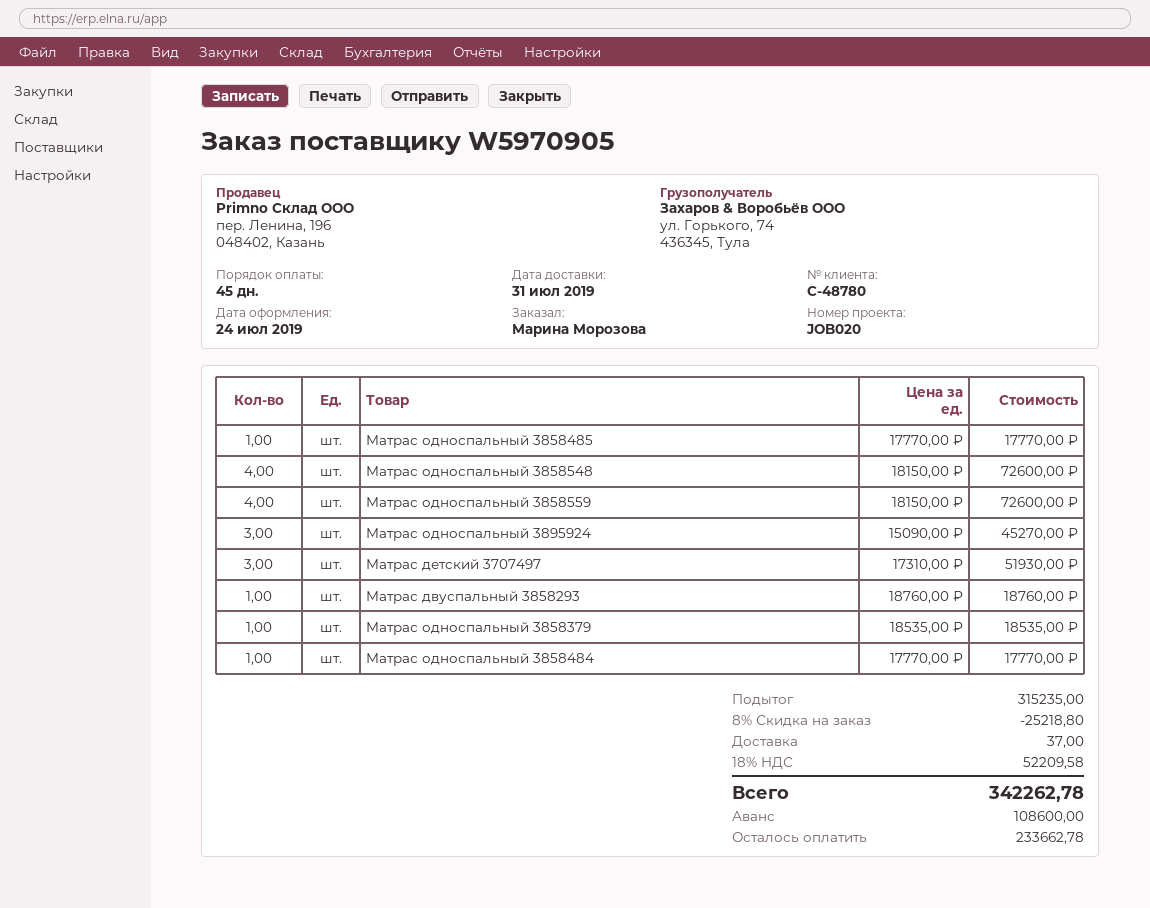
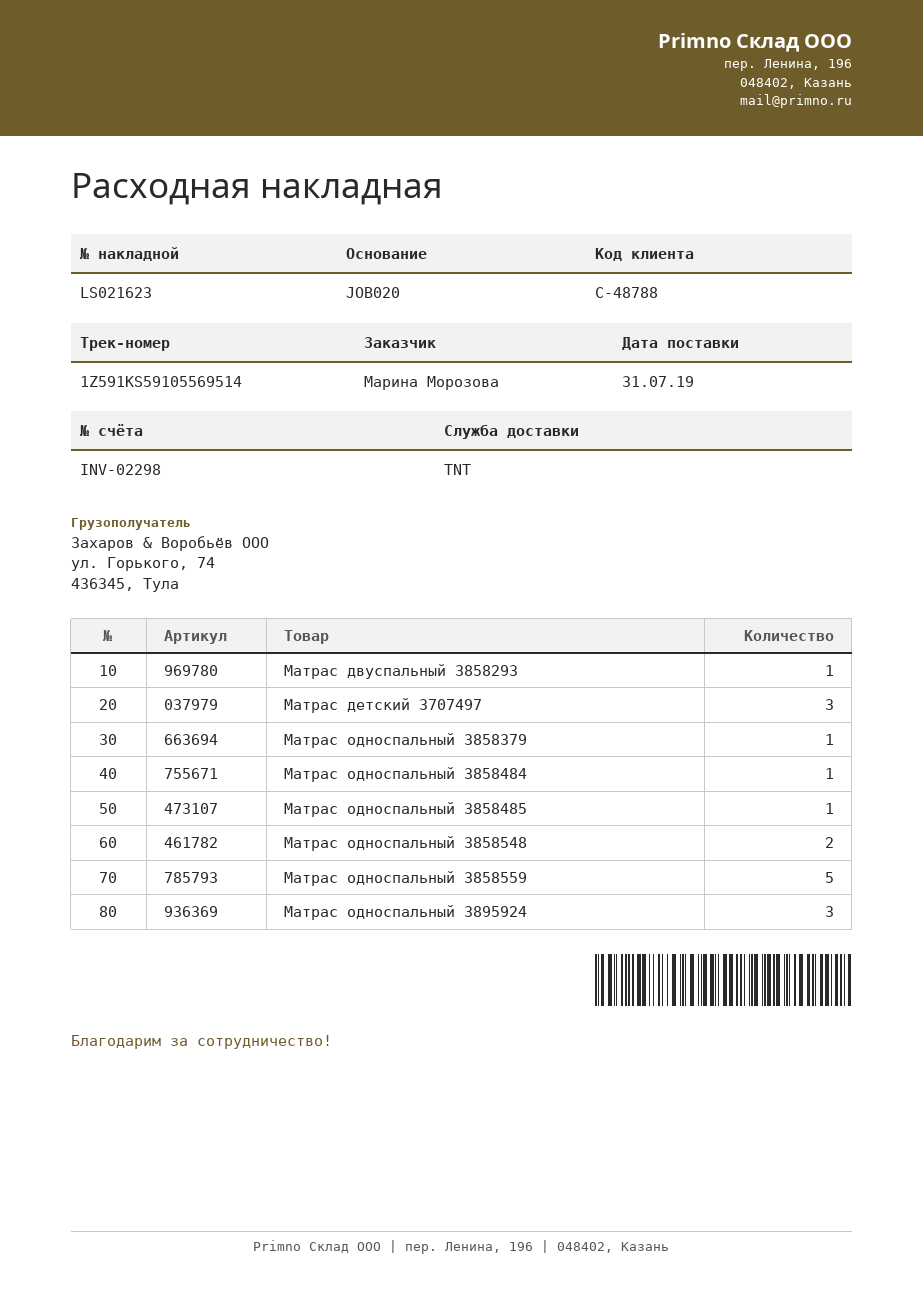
customer number: C-48780 -> C-48788
Матрас односпальный 3858548: 4 -> 2
Матрас односпальный 3858559: 4 -> 5

